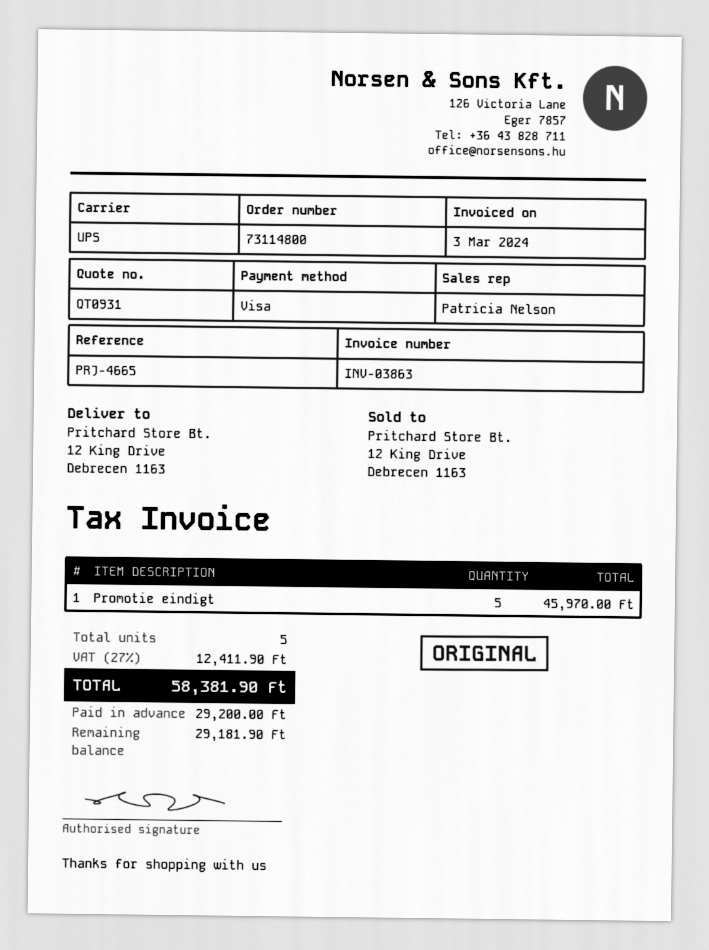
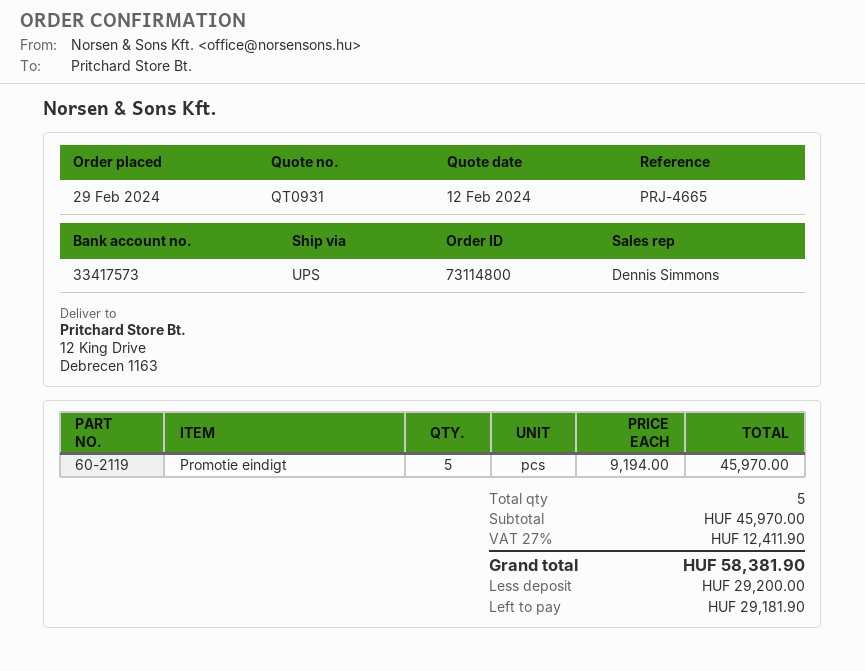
sales rep: Patricia Nelson -> Dennis Simmons

